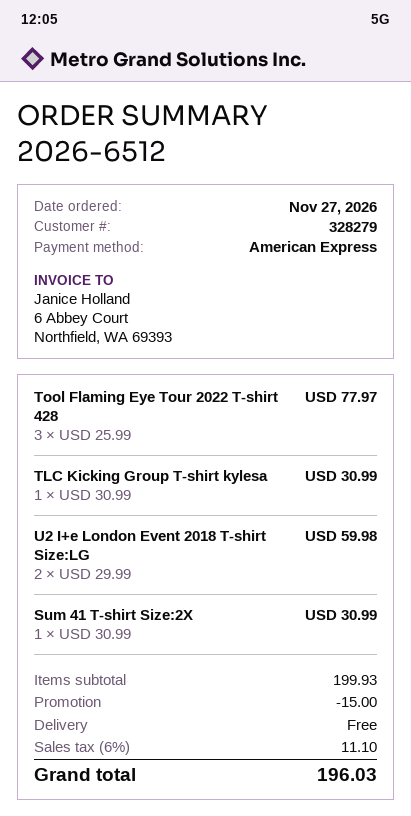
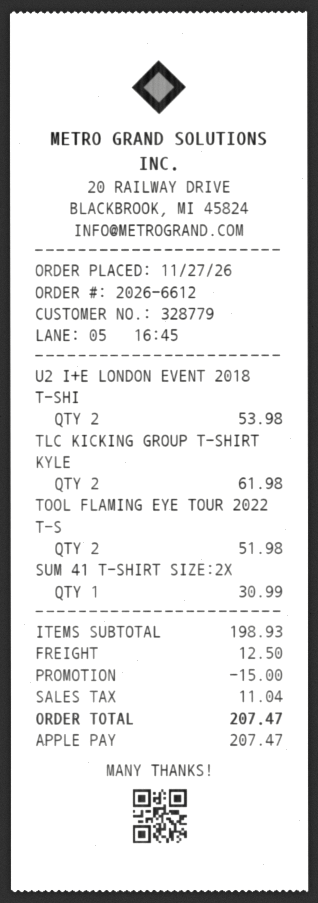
order number: 2026-6512 -> 2026-6612
customer number: 328279 -> 328779
payment method: American Express -> Apple Pay
Tool Flaming Eye Tour 2022 T-shirt 428: 3 for 77.97 -> 2 for 51.98
TLC Kicking Group T-shirt kylesa: 1 for 30.99 -> 2 for 61.98
U2 I+e London Event 2018 T-shirt Size:LG: 2 for 59.98 -> 2 for 53.98
subtotal: 199.93 -> 198.93
shipping: 0.00 -> 12.50
tax: 11.10 -> 11.04
total: 196.03 -> 207.47

